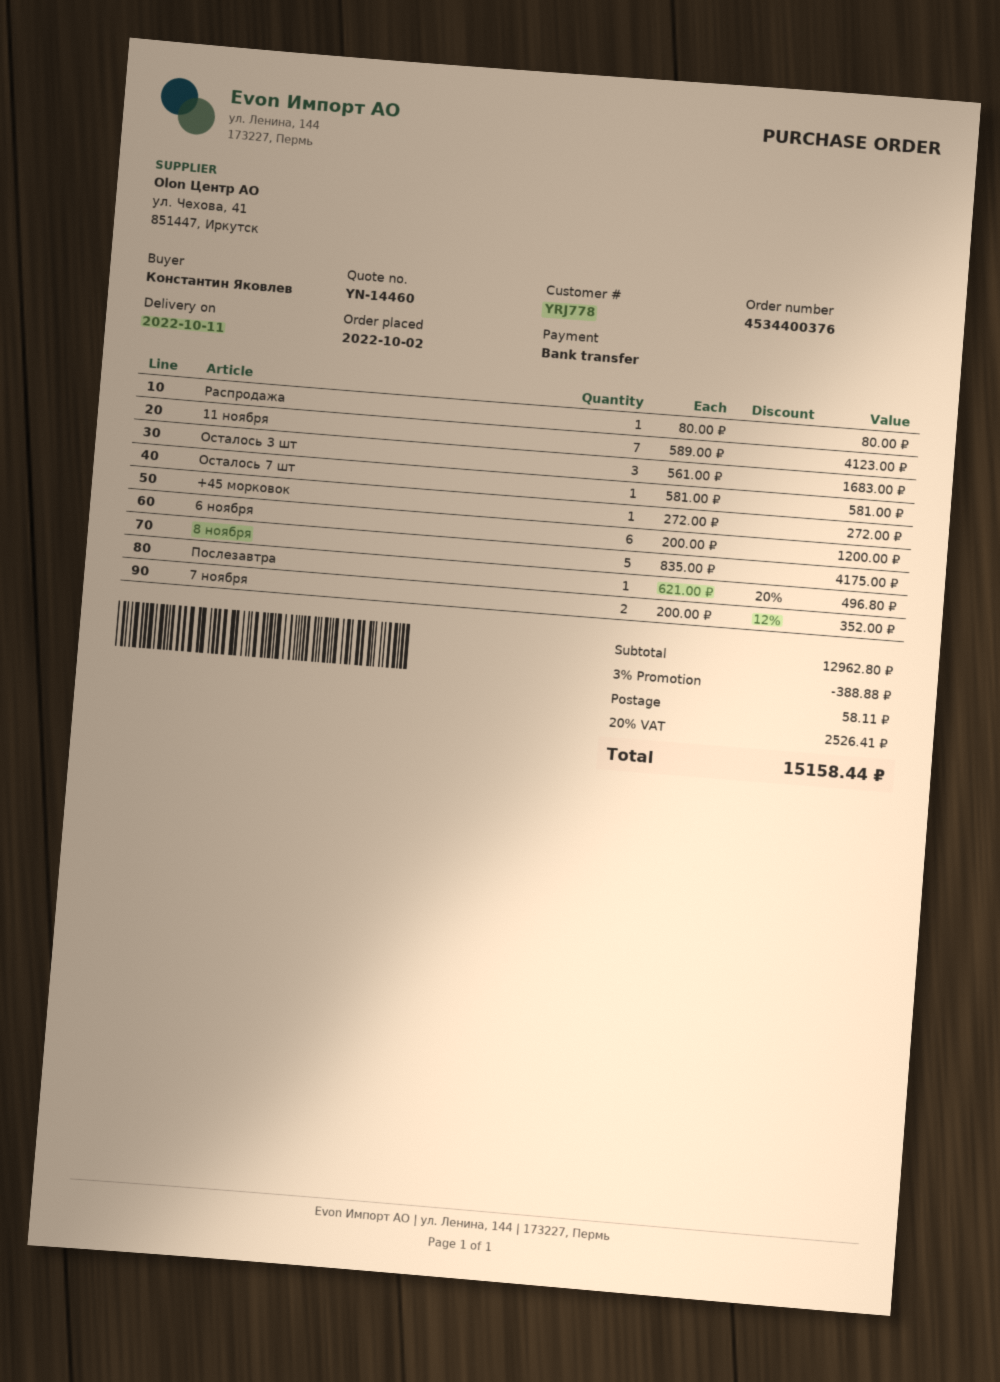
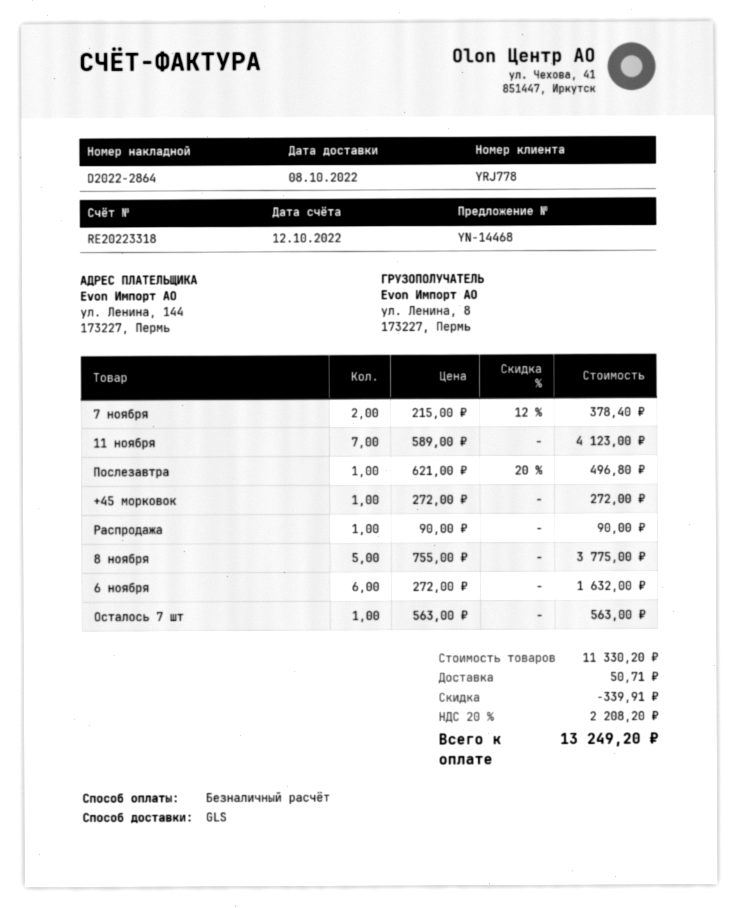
quote number: YN-14460 -> YN-14468
delivery date: 2022-10-11 -> 2022-10-08
Распродажа: 1 x 80.00 = 80.00 -> 1 x 90.00 = 90.00
Осталось 3 шт: 3 x 561.00 = 1683.00 -> none
Осталось 7 шт: 1 x 581.00 = 581.00 -> 1 x 563.00 = 563.00
6 ноября: 6 x 200.00 = 1200.00 -> 6 x 272.00 = 1632.00
8 ноября: 5 x 835.00 = 4175.00 -> 5 x 755.00 = 3775.00
7 ноября: 2 x 200.00 - 12% = 352.00 -> 2 x 215.00 - 12% = 378.40
subtotal: 12962.80 -> 11330.20
discount: 388.88 -> 339.91
shipping: 58.11 -> 50.71
tax: 20% = 2526.41 -> 20% = 2208.20
total: 15158.44 -> 13249.20

